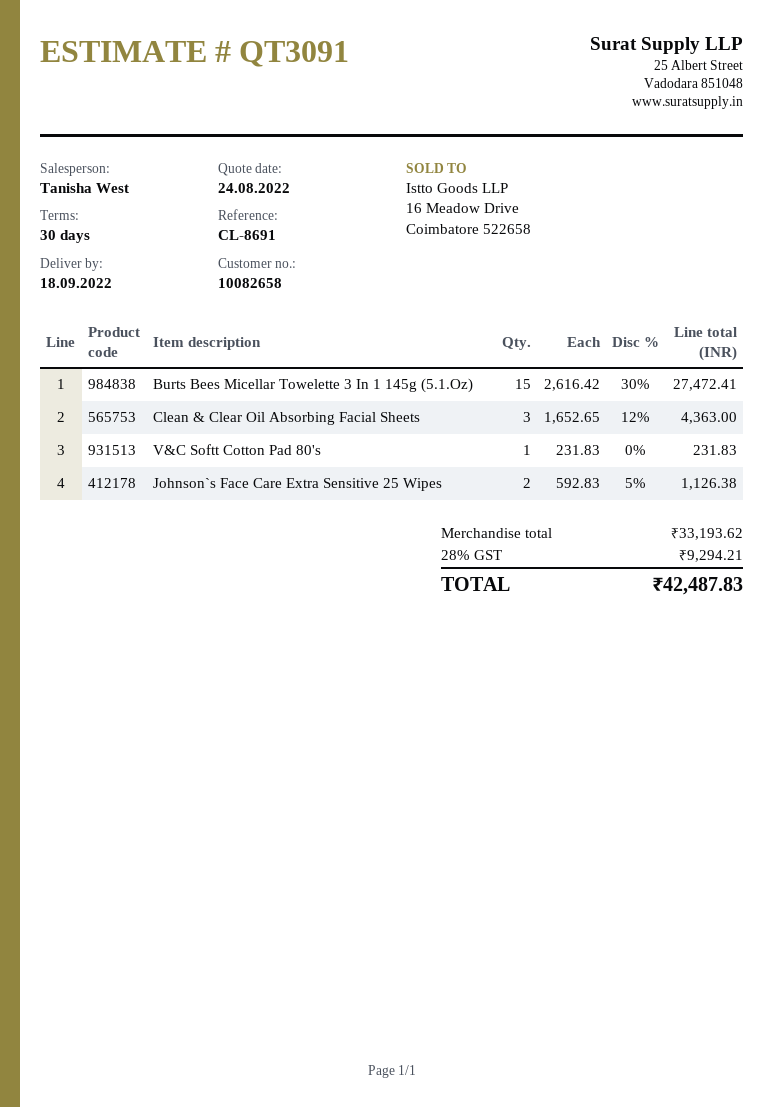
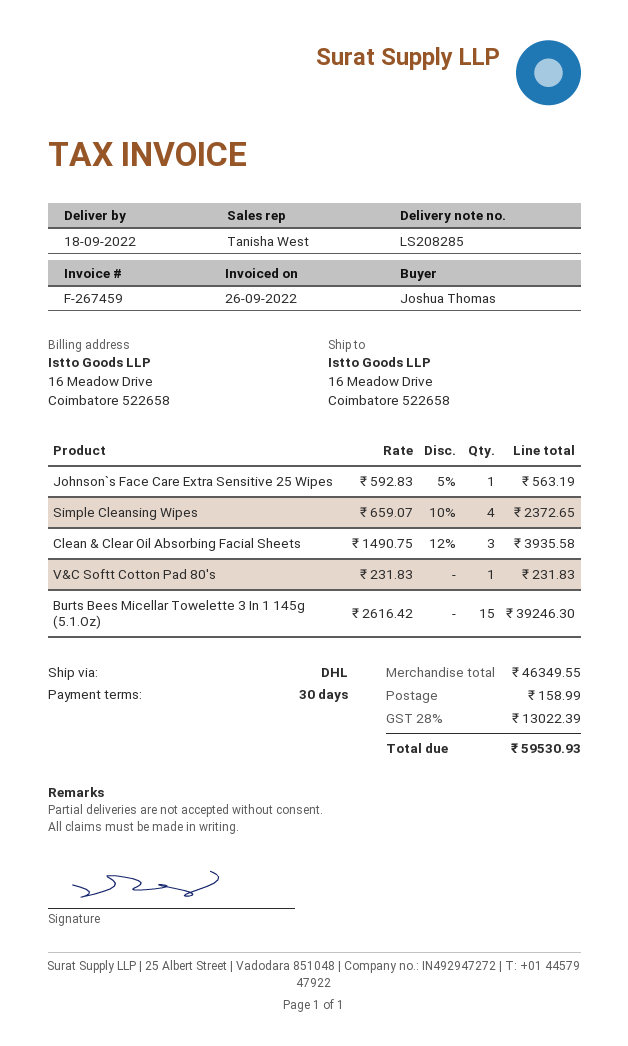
Burts Bees Micellar Towelette 3 In 1 145g (5.1.Oz): 15 x 2616.42 - 30% = 27472.41 -> 15 x 2616.42 = 39246.30
Clean & Clear Oil Absorbing Facial Sheets: 3 x 1652.65 - 12% = 4363.00 -> 3 x 1490.75 - 12% = 3935.58
Johnson`s Face Care Extra Sensitive 25 Wipes: 2 x 592.83 - 5% = 1126.38 -> 1 x 592.83 - 5% = 563.19
Simple Cleansing Wipes: none -> 4 x 659.07 - 10% = 2372.65
subtotal: 33193.62 -> 46349.55
shipping: none -> 158.99
tax: 28% = 9294.21 -> 28% = 13022.39
total: 42487.83 -> 59530.93

